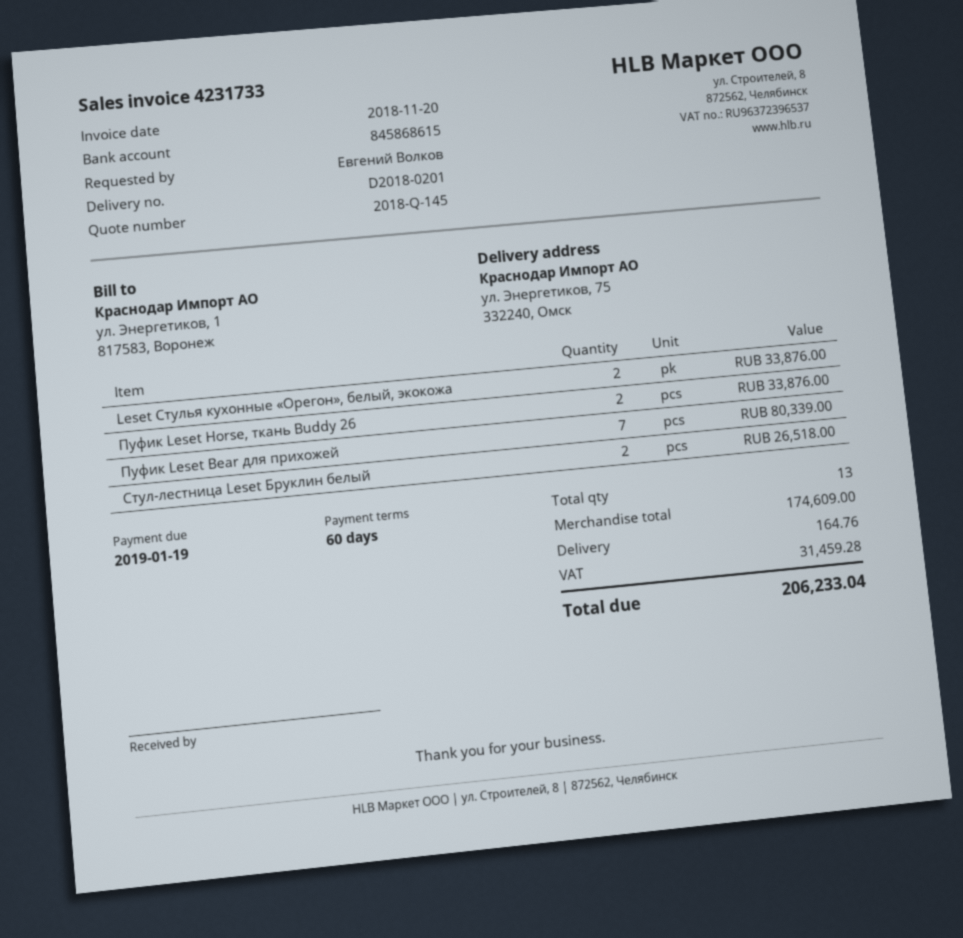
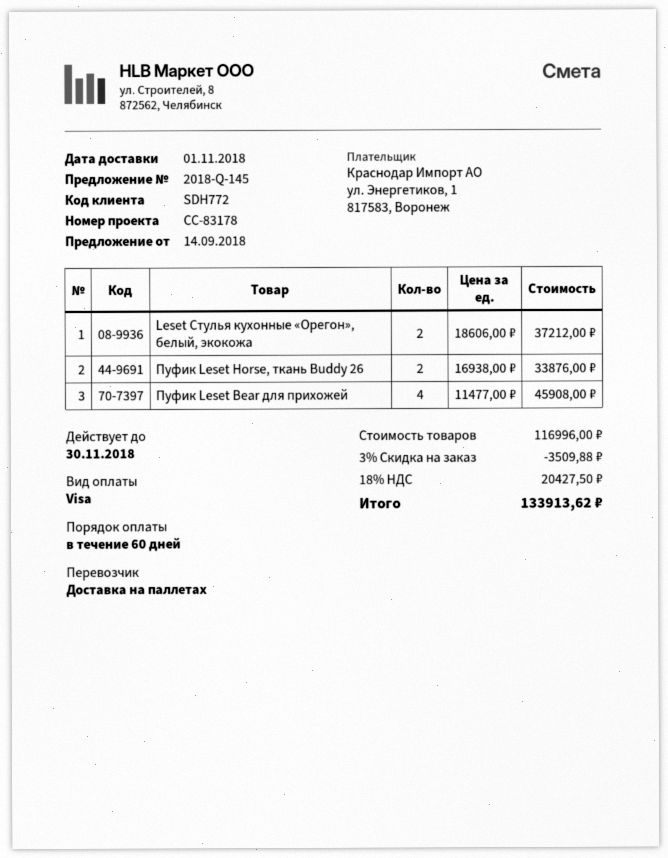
Leset Стулья кухонные «Орегон», белый, экокожа: 2 for 33876.00 -> 2 for 37212.00
Пуфик Leset Bear для прихожей: 7 for 80339.00 -> 4 for 45908.00
Стул-лестница Leset Бруклин белый: 2 for 26518.00 -> none
subtotal: 174609.00 -> 116996.00
discount: none -> 3% = 3509.88
shipping: 164.76 -> none
tax: 31459.28 -> 20427.50
total: 206233.04 -> 133913.62

